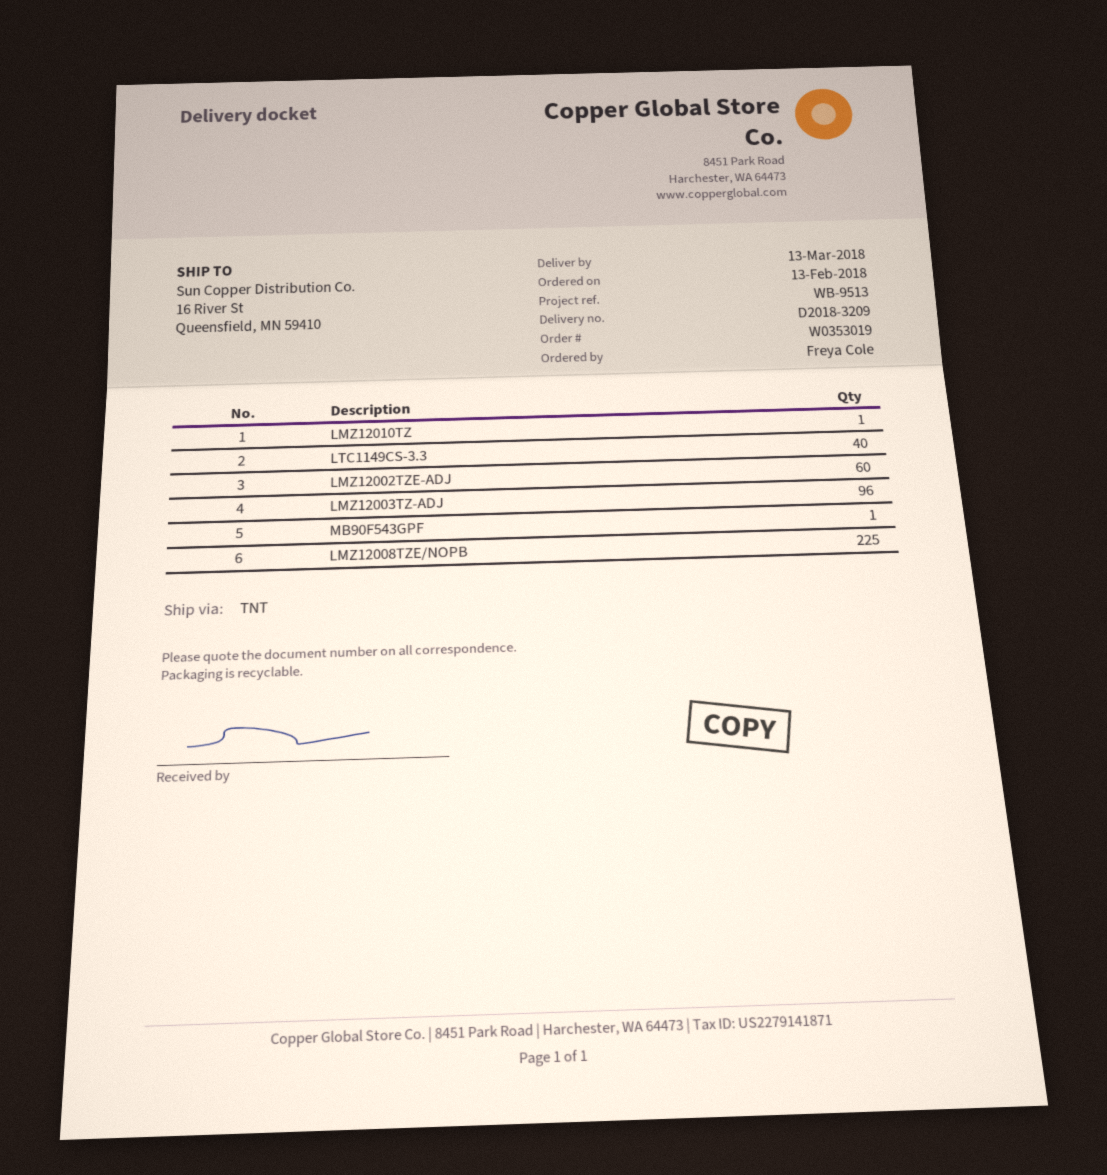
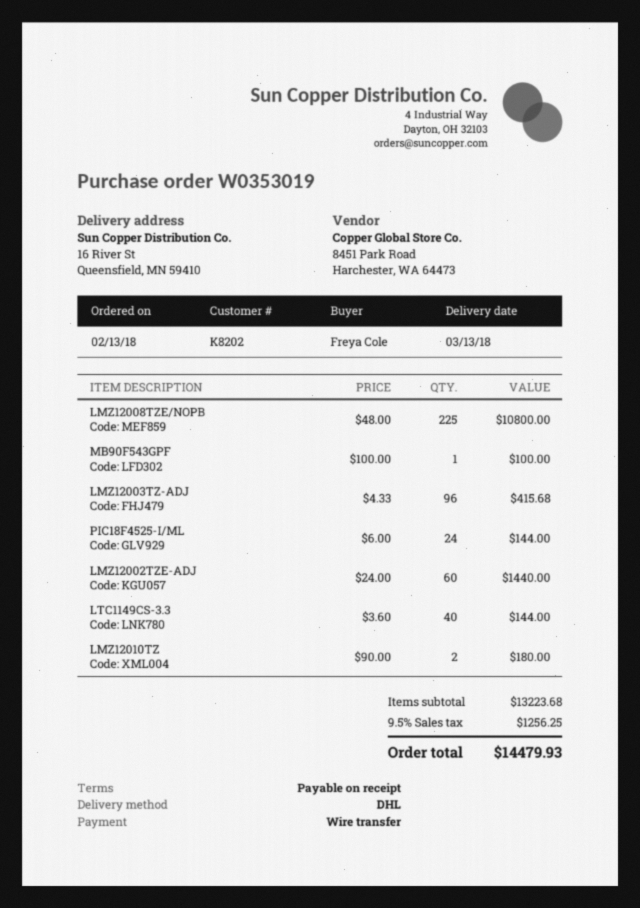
shipping method: TNT -> DHL
LMZ12010TZ: 1 -> 2
PIC18F4525-I/ML: none -> 24

